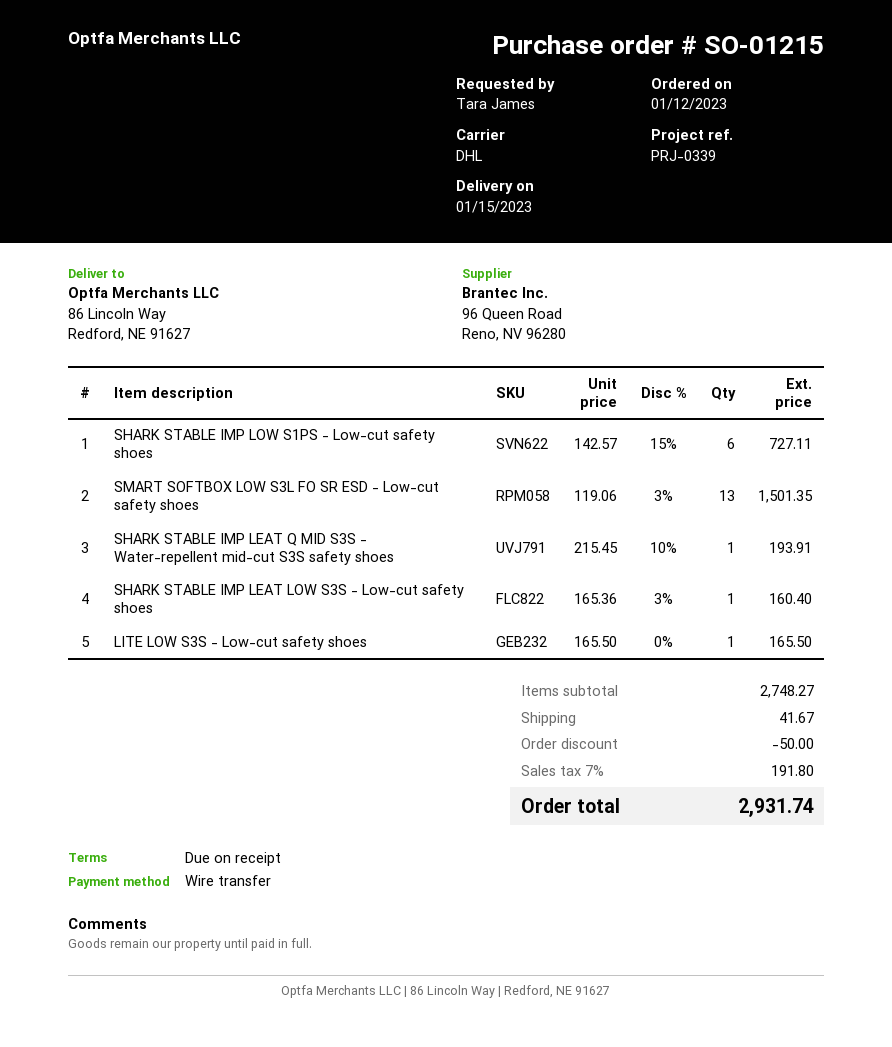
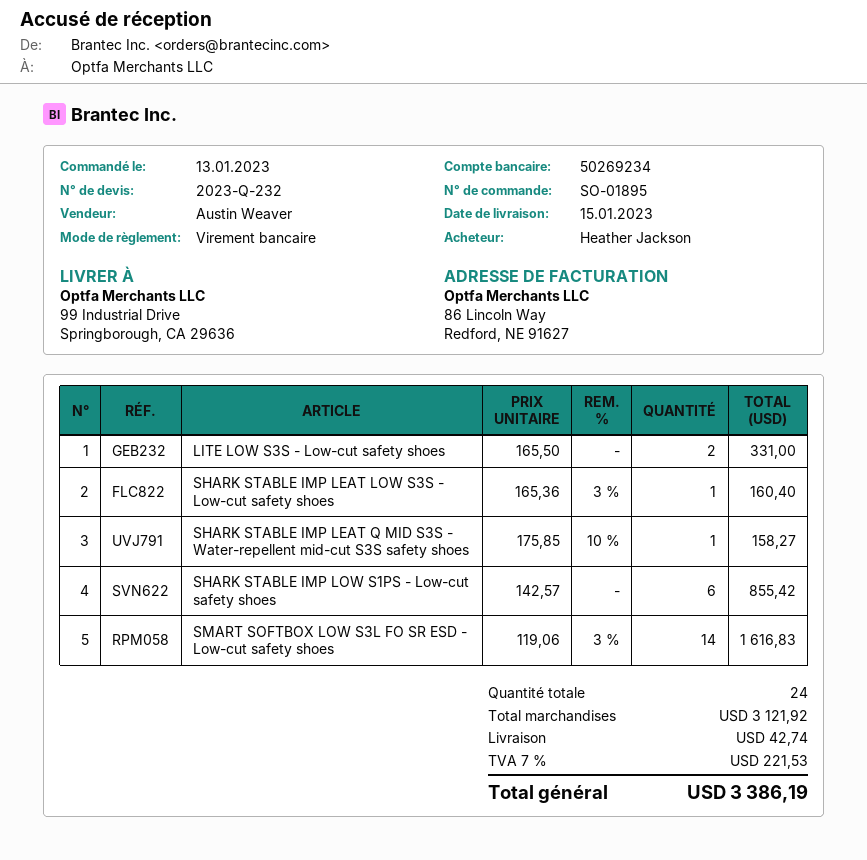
order number: SO-01215 -> SO-01895
order date: 2023-01-12 -> 2023-01-13
ordered by: Tara James -> Heather Jackson
ship to: 86 Lincoln Way, Redford, NE 91627 -> 99 Industrial Drive, Springborough, CA 29636
SHARK STABLE IMP LOW S1PS - Low-cut safety shoes: 6 x 142.57 - 15% = 727.11 -> 6 x 142.57 = 855.42
SMART SOFTBOX LOW S3L FO SR ESD - Low-cut safety shoes: 13 x 119.06 - 3% = 1501.35 -> 14 x 119.06 - 3% = 1616.83
SHARK STABLE IMP LEAT Q MID S3S - Water-repellent mid-cut S3S safety shoes: 1 x 215.45 - 10% = 193.91 -> 1 x 175.85 - 10% = 158.27
LITE LOW S3S - Low-cut safety shoes: 1 x 165.50 = 165.50 -> 2 x 165.50 = 331.00
subtotal: 2748.27 -> 3121.92
discount: 50.00 -> none
shipping: 41.67 -> 42.74
tax: 7% = 191.80 -> 7% = 221.53
total: 2931.74 -> 3386.19

